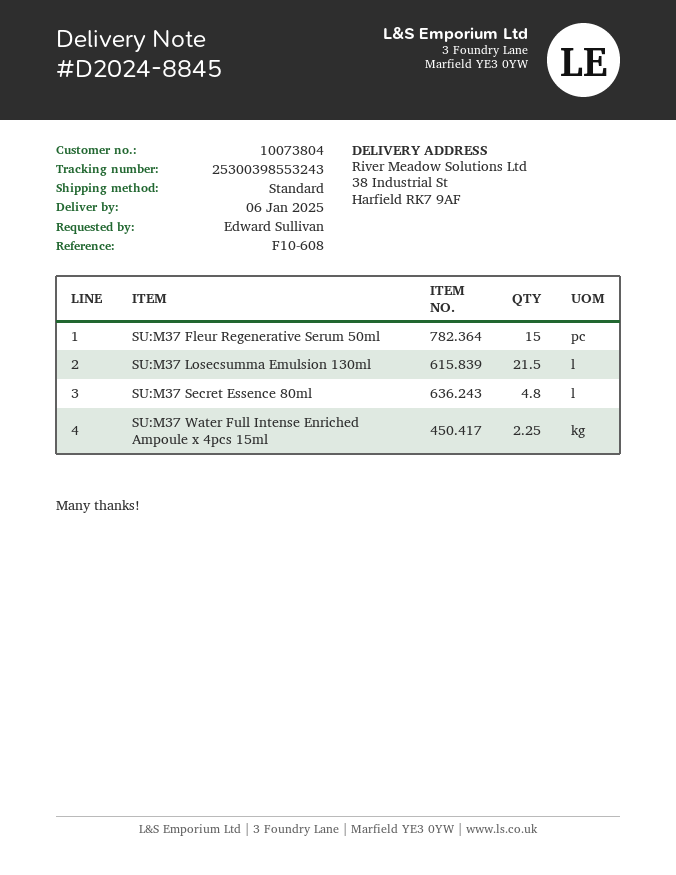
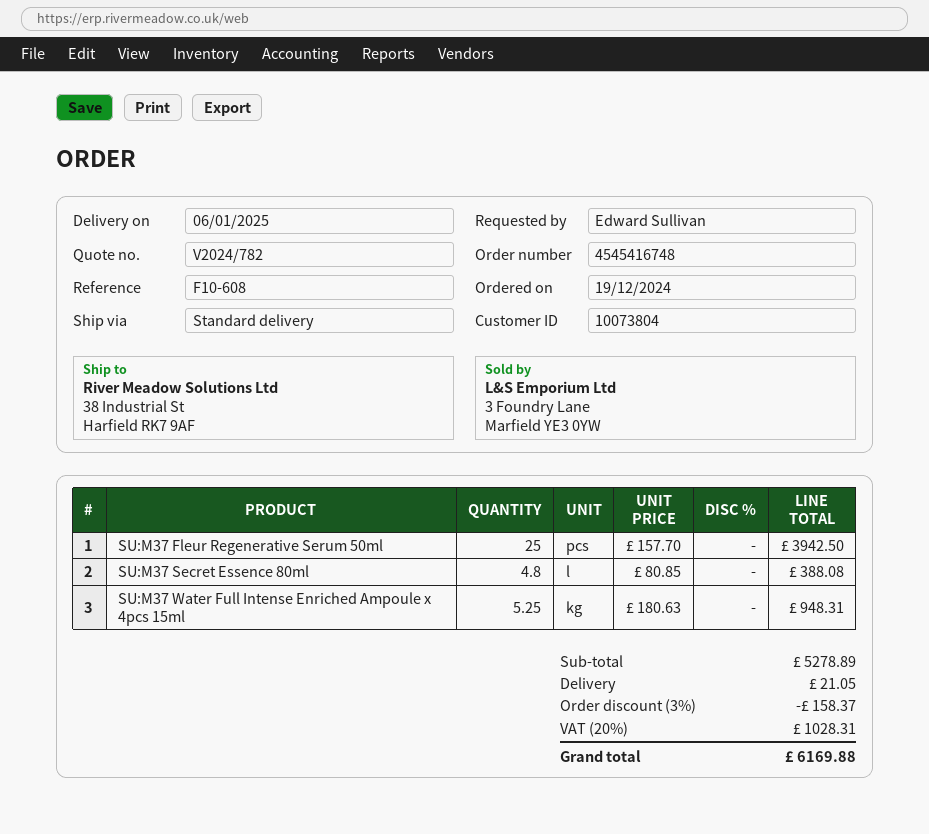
SU:M37 Fleur Regenerative Serum 50ml: 15 -> 25
SU:M37 Losecsumma Emulsion 130ml: 21.5 -> none
SU:M37 Water Full Intense Enriched Ampoule x 4pcs 15ml: 2.25 -> 5.25

